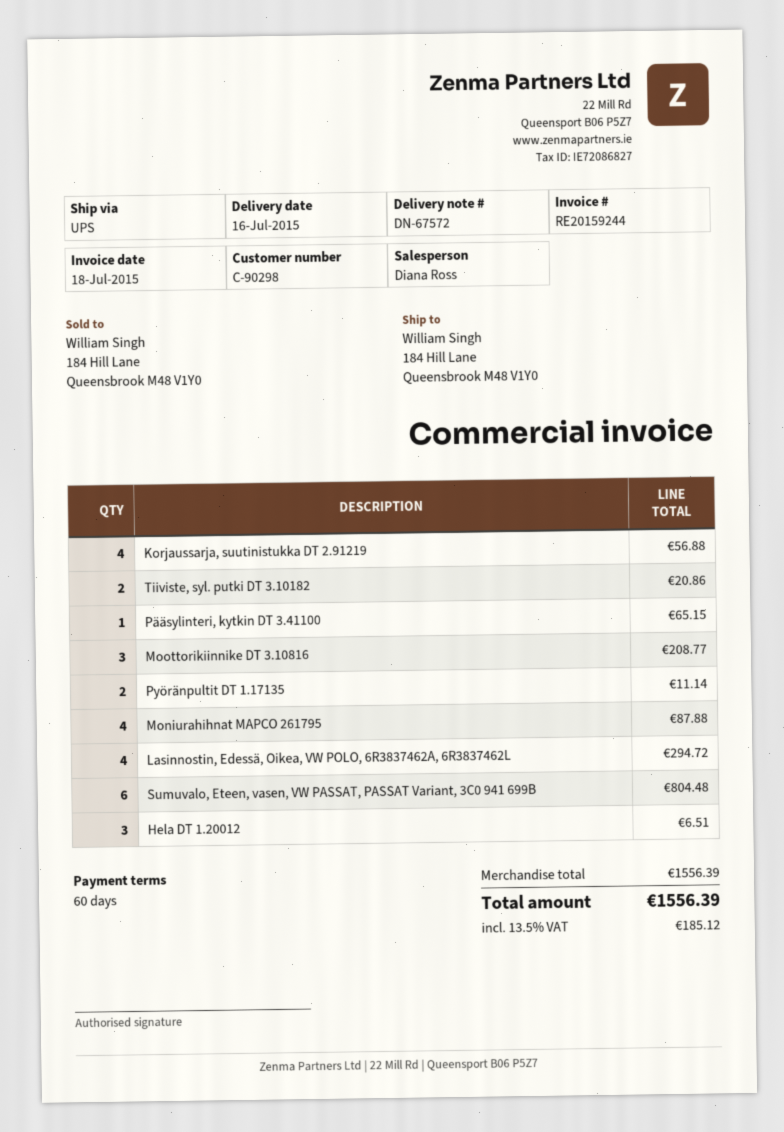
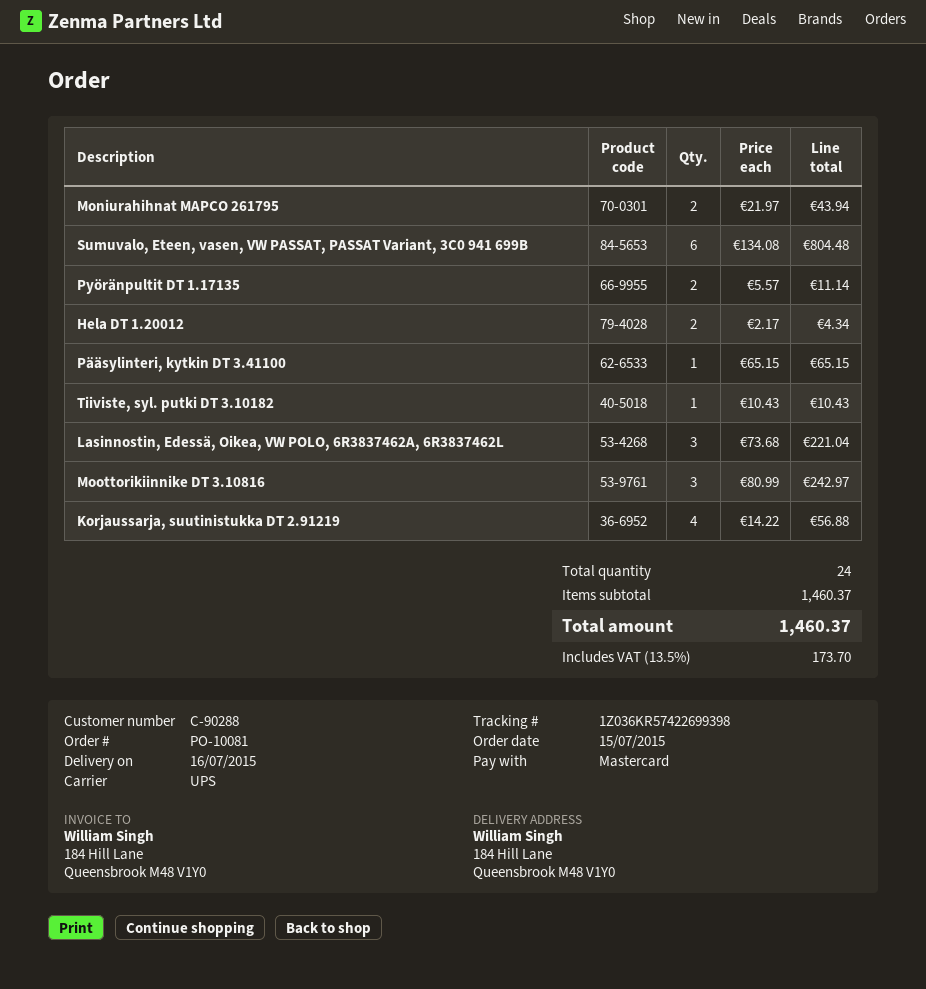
customer number: C-90298 -> C-90288
Tiiviste, syl. putki DT 3.10182: 2 for 20.86 -> 1 for 10.43
Moottorikiinnike DT 3.10816: 3 for 208.77 -> 3 for 242.97
Moniurahihnat MAPCO 261795: 4 for 87.88 -> 2 for 43.94
Lasinnostin, Edessä, Oikea, VW POLO, 6R3837462A, 6R3837462L: 4 for 294.72 -> 3 for 221.04
Hela DT 1.20012: 3 for 6.51 -> 2 for 4.34
subtotal: 1556.39 -> 1460.37
tax: 13.5% = 185.12 -> 13.5% = 173.70
total: 1556.39 -> 1460.37

